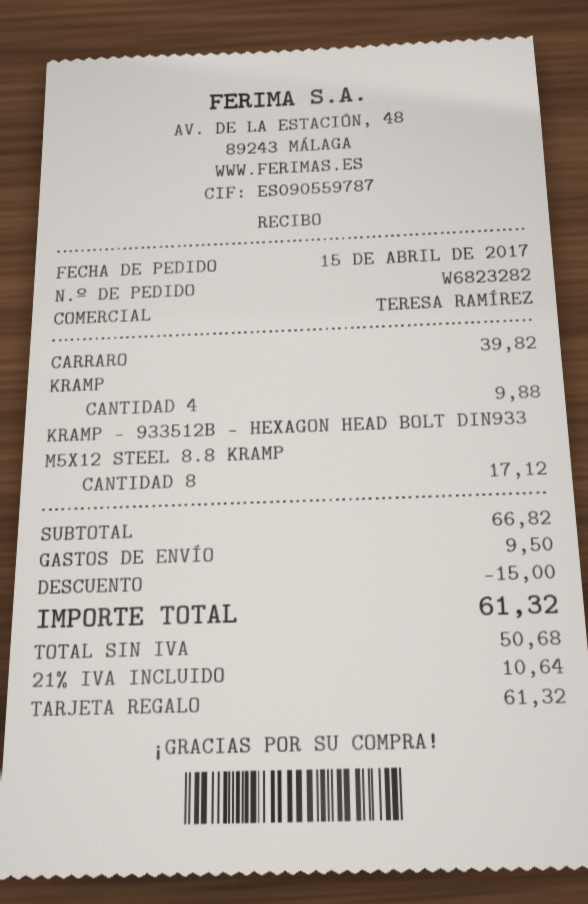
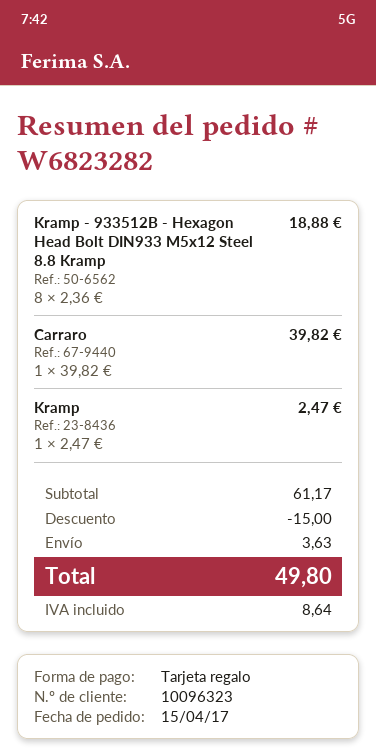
KRAMP: 4 for 9.88 -> 1 for 2.47
KRAMP - 933512B - HEXAGON HEAD BOLT DIN933 M5X12 STEEL 8.8 KRAMP: 8 for 17.12 -> 8 for 18.88
subtotal: 66.82 -> 61.17
shipping: 9.50 -> 3.63
tax: 10.64 -> 8.64
total: 61.32 -> 49.80

